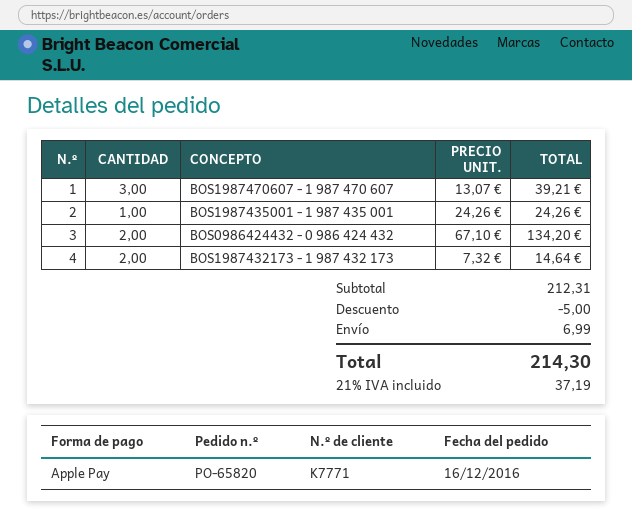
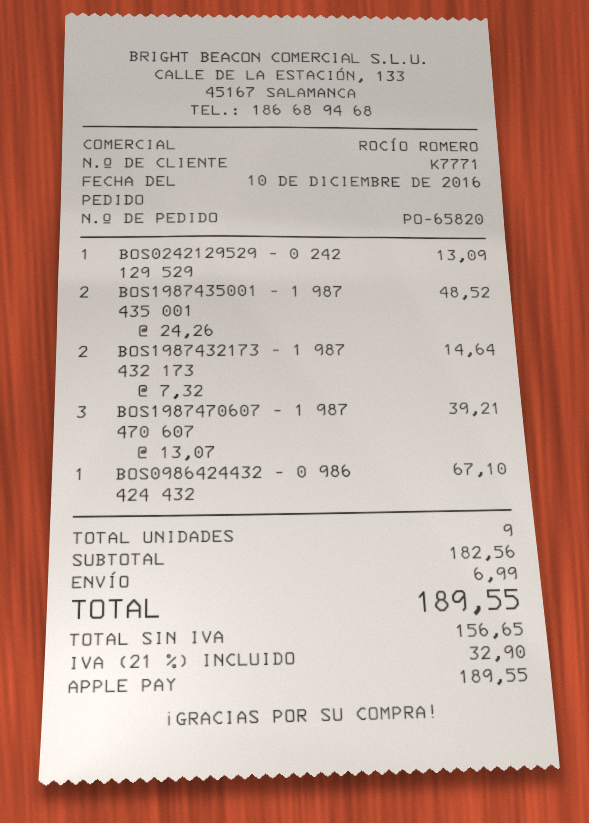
order date: 2016-12-16 -> 2016-12-10
BOS1987435001 - 1 987 435 001: 1 x 24.26 = 24.26 -> 2 x 24.26 = 48.52
BOS0986424432 - 0 986 424 432: 2 x 67.10 = 134.20 -> 1 x 67.10 = 67.10
BOS0242129529 - 0 242 129 529: none -> 1 x 13.09 = 13.09
subtotal: 212.31 -> 182.56
discount: 5.00 -> none
tax: 21% = 37.19 -> 21% = 32.90
total: 214.30 -> 189.55

